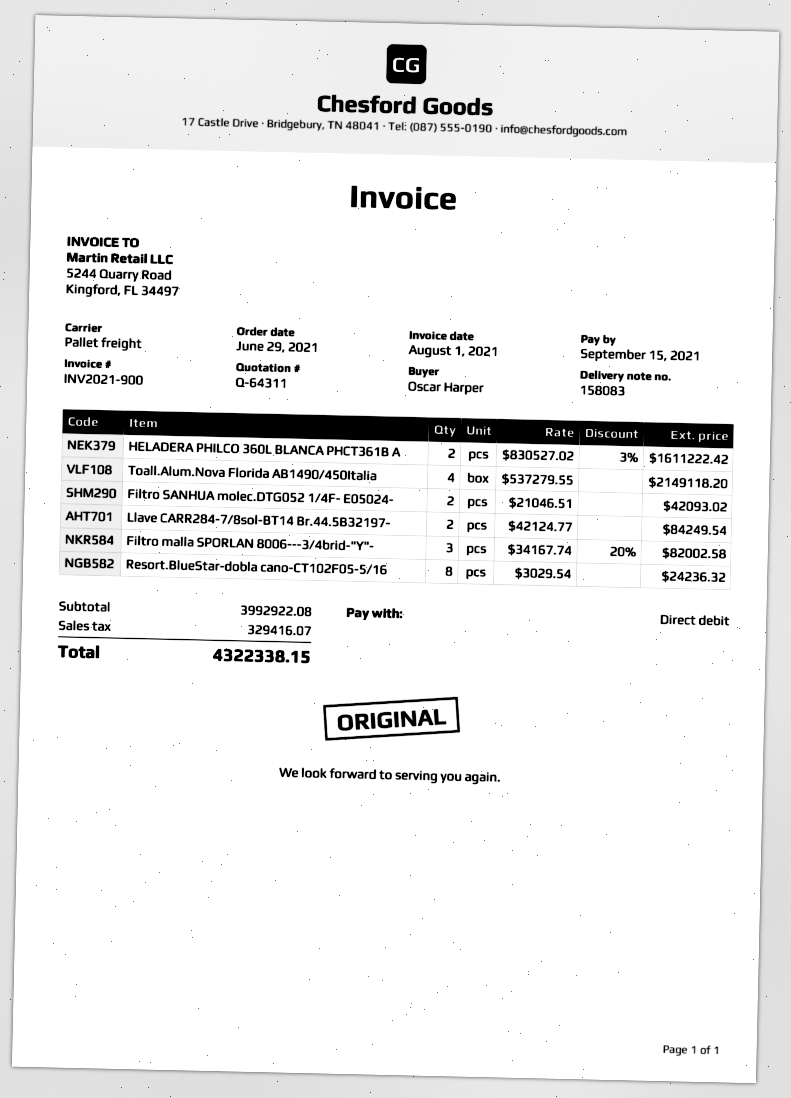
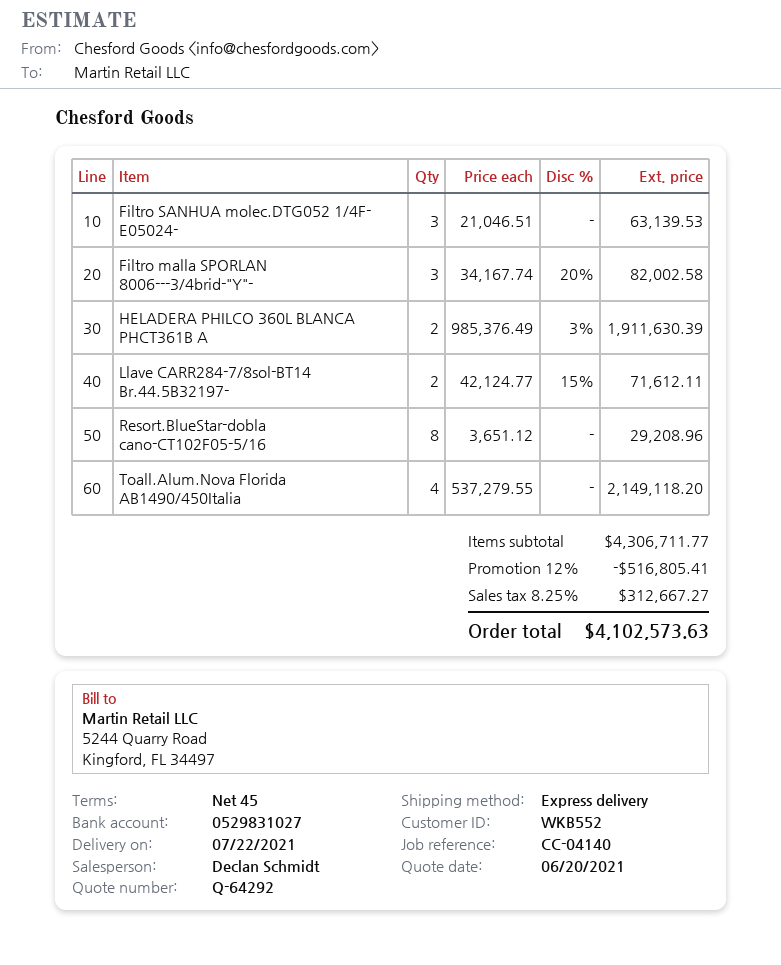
quote number: Q-64311 -> Q-64292
shipping method: pallet freight -> express
HELADERA PHILCO 360L BLANCA PHCT361B A: 2 x 830527.02 - 3% = 1611222.42 -> 2 x 985376.49 - 3% = 1911630.39
Filtro SANHUA molec.DTG052 1/4F- E05024-: 2 x 21046.51 = 42093.02 -> 3 x 21046.51 = 63139.53
Llave CARR284-7/8sol-BT14 Br.44.5B32197-: 2 x 42124.77 = 84249.54 -> 2 x 42124.77 - 15% = 71612.11
Resort.BlueStar-dobla cano-CT102F05-5/16: 8 x 3029.54 = 24236.32 -> 8 x 3651.12 = 29208.96
subtotal: 3992922.08 -> 4306711.77
discount: none -> 12% = 516805.41
tax: 329416.07 -> 312667.27
total: 4322338.15 -> 4102573.63

